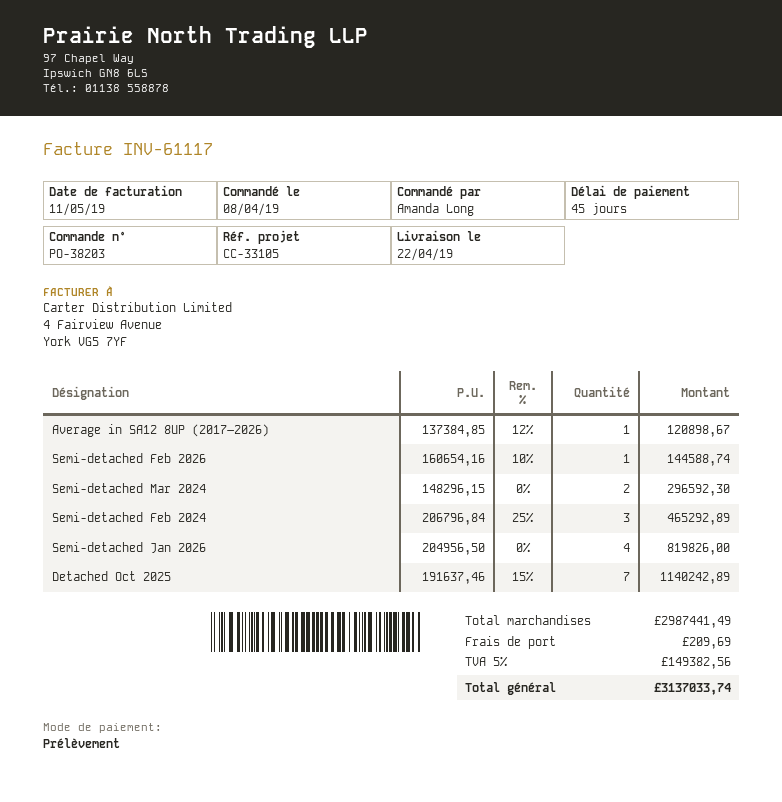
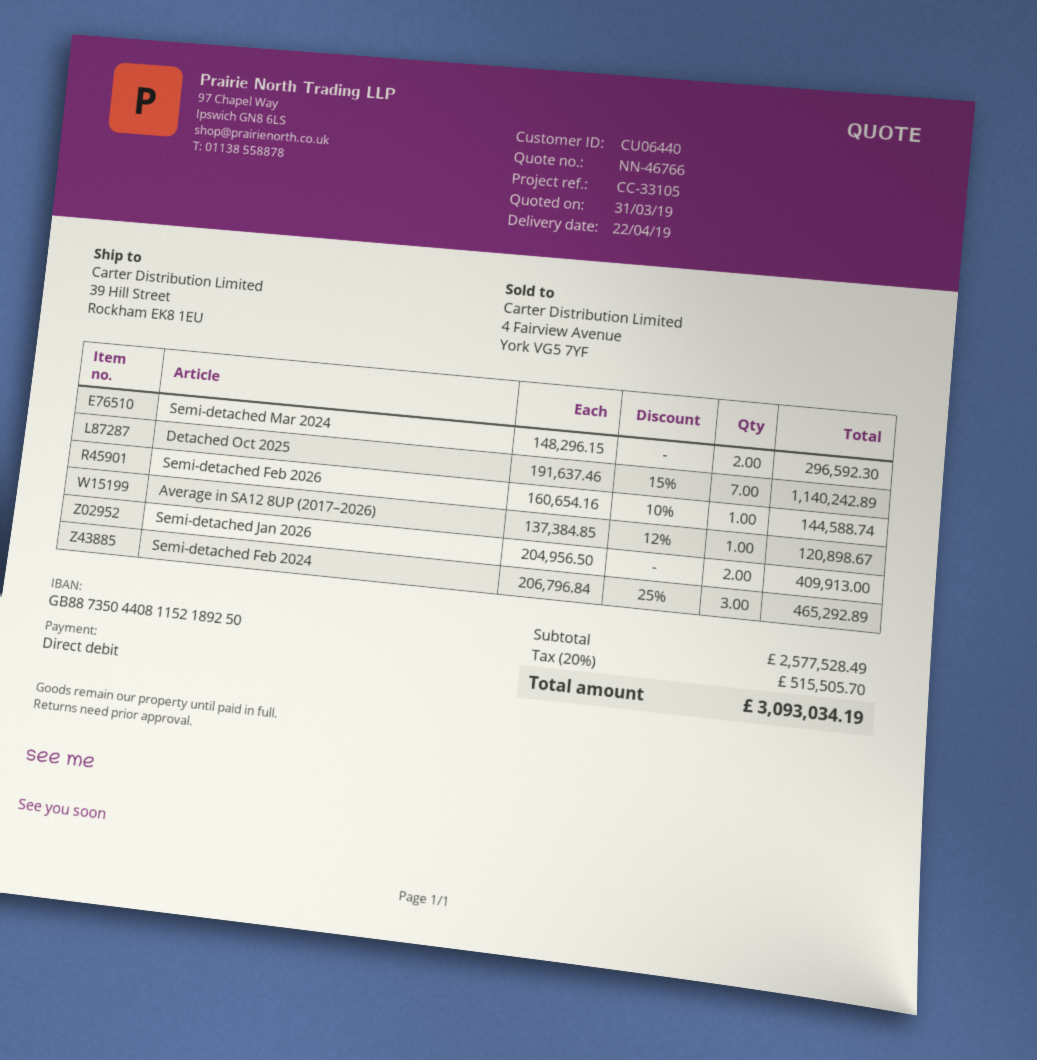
Semi-detached Jan 2026: 4 x 204956.50 = 819826.00 -> 2 x 204956.50 = 409913.00
subtotal: 2987441.49 -> 2577528.49
shipping: 209.69 -> none
tax: 5% = 149382.56 -> 20% = 515505.70
total: 3137033.74 -> 3093034.19

